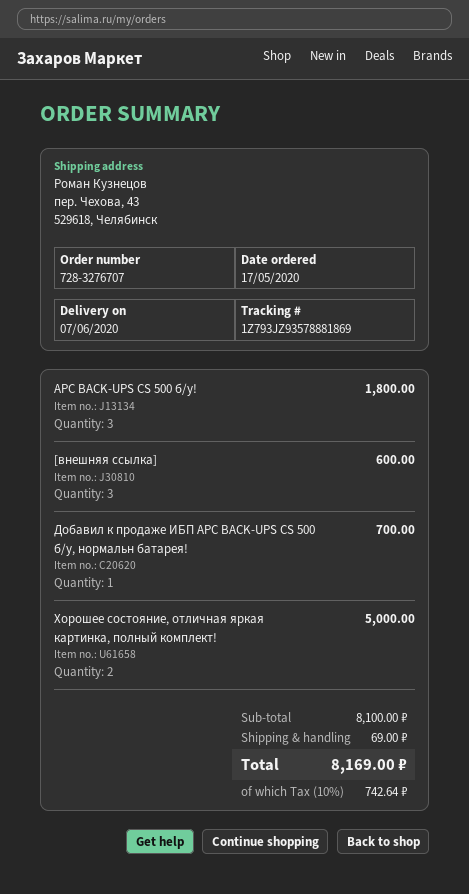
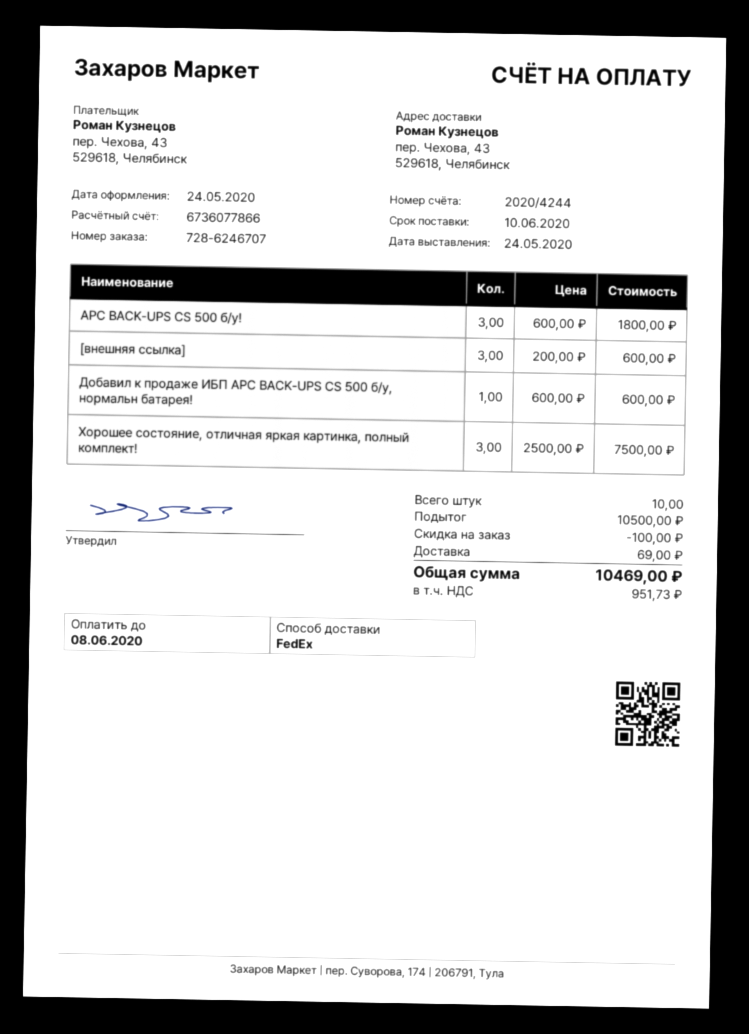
order number: 728-3276707 -> 728-6246707
order date: 2020-05-17 -> 2020-05-24
delivery date: 2020-06-07 -> 2020-06-10
Добавил к продаже ИБП APC BACK-UPS CS 500 б/у, нормальн батарея!: 1 for 700.00 -> 1 for 600.00
Хорошее состояние, отличная яркая картинка, полный комплект!: 2 for 5000.00 -> 3 for 7500.00
subtotal: 8100.00 -> 10500.00
discount: none -> 100.00
tax: 742.64 -> 951.73
total: 8169.00 -> 10469.00

